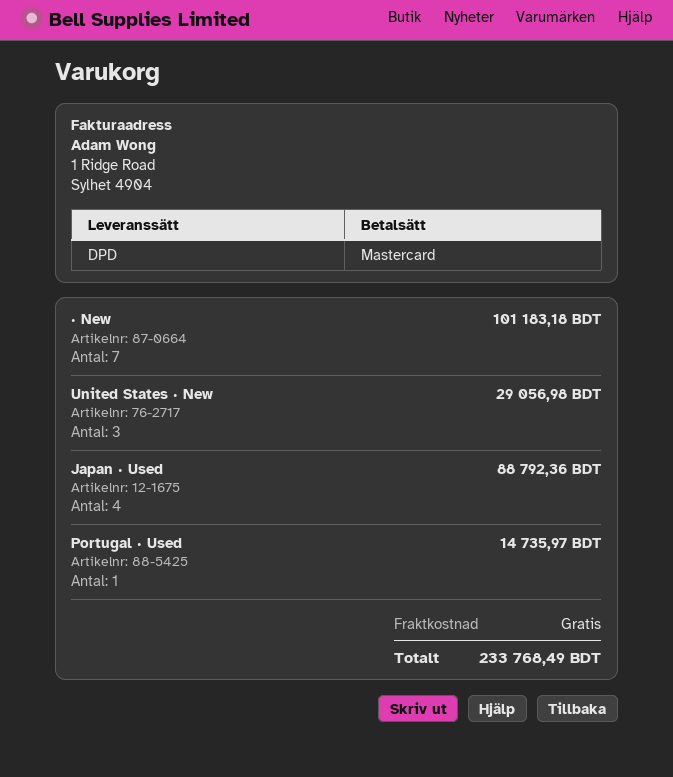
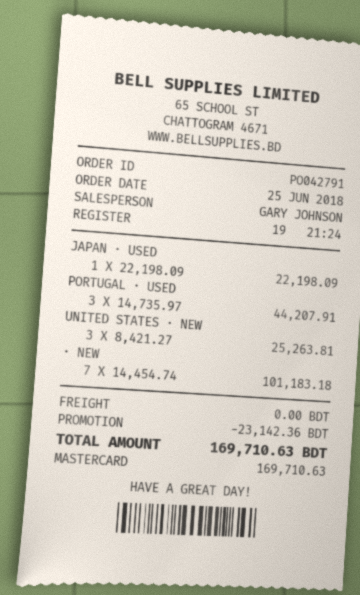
United States · New: 3 for 29056.98 -> 3 for 25263.81
Japan · Used: 4 for 88792.36 -> 1 for 22198.09
Portugal · Used: 1 for 14735.97 -> 3 for 44207.91
discount: none -> 23142.36
total: 233768.49 -> 169710.63

